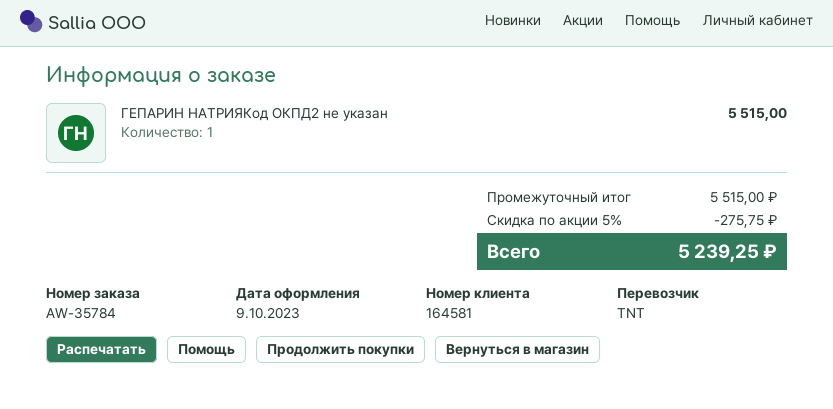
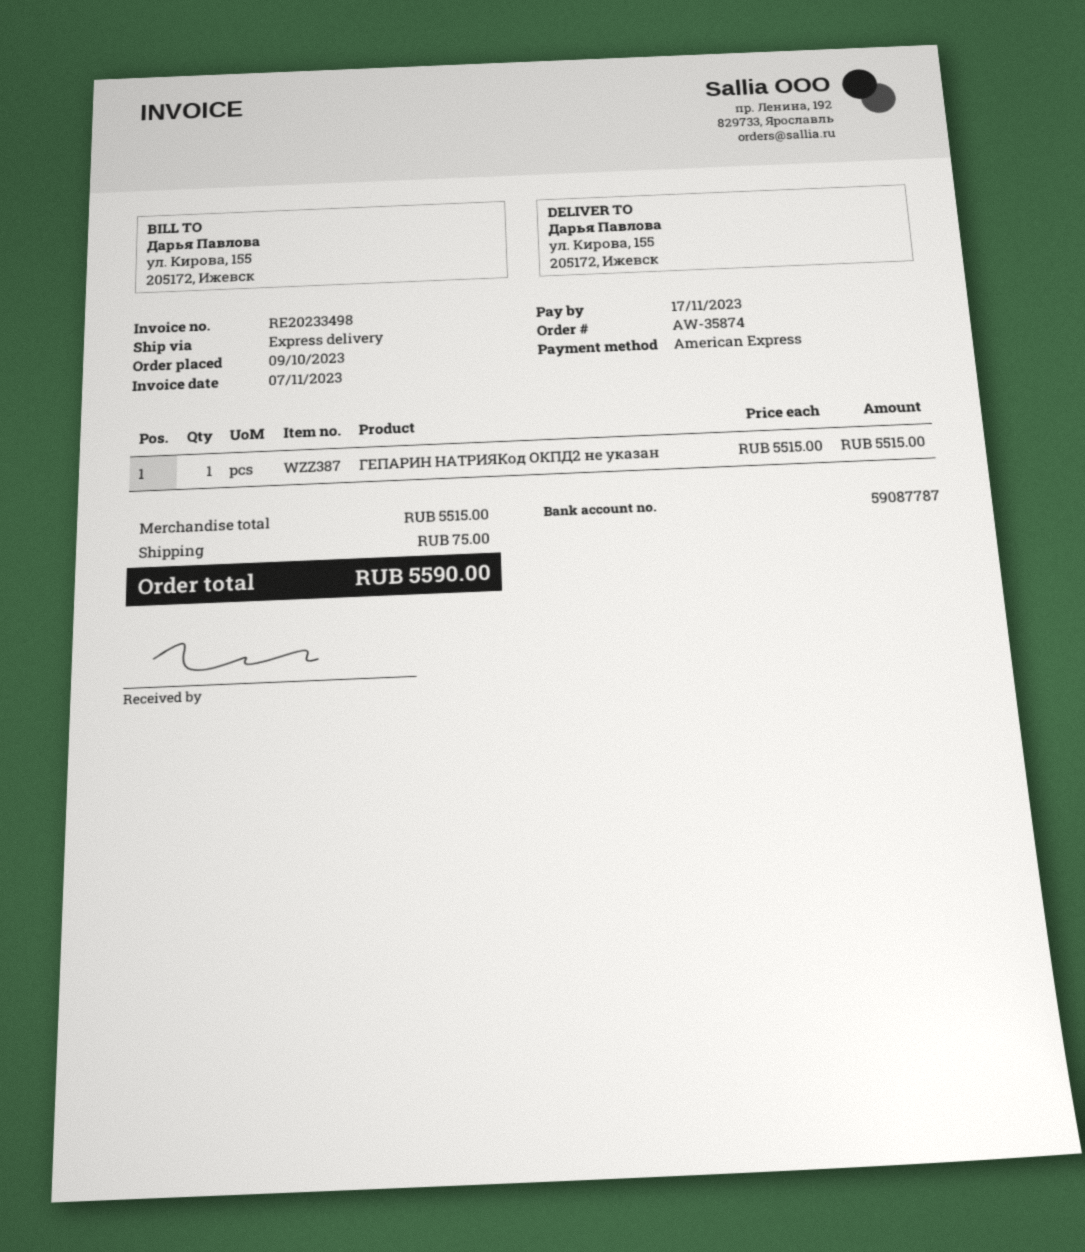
order number: AW-35784 -> AW-35874
shipping method: TNT -> express
discount: 5% = 275.75 -> none
shipping: none -> 75.00
total: 5239.25 -> 5590.00

